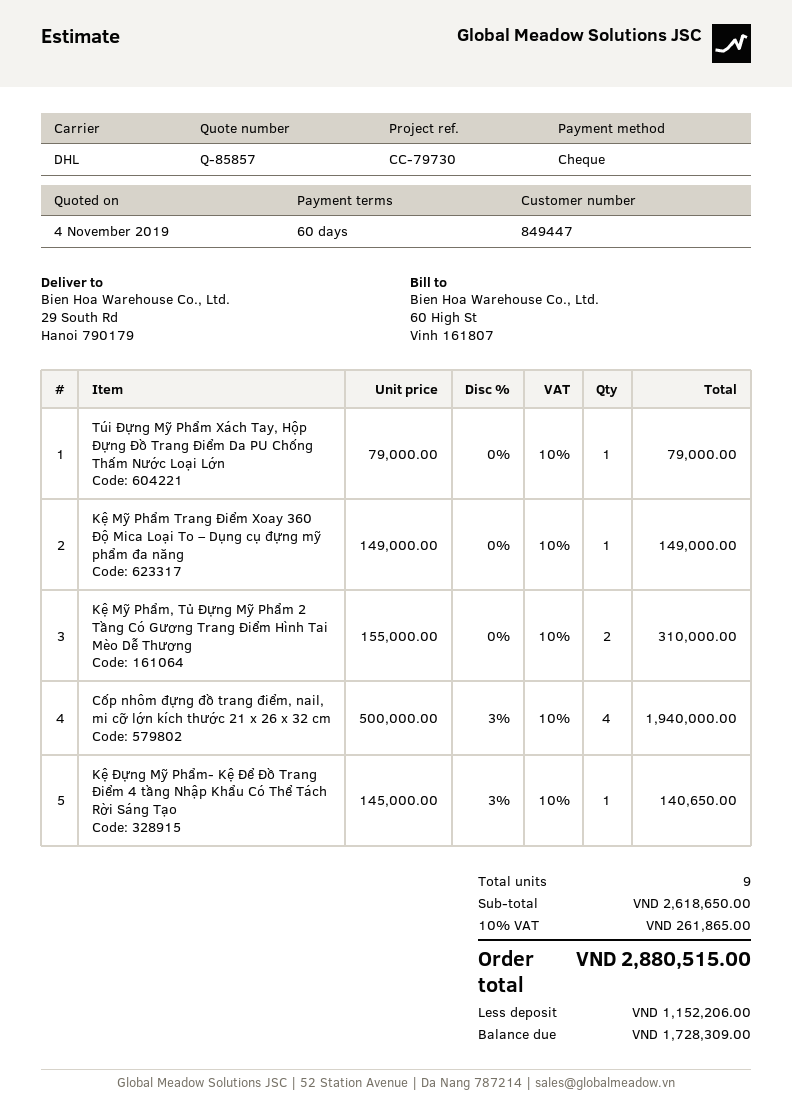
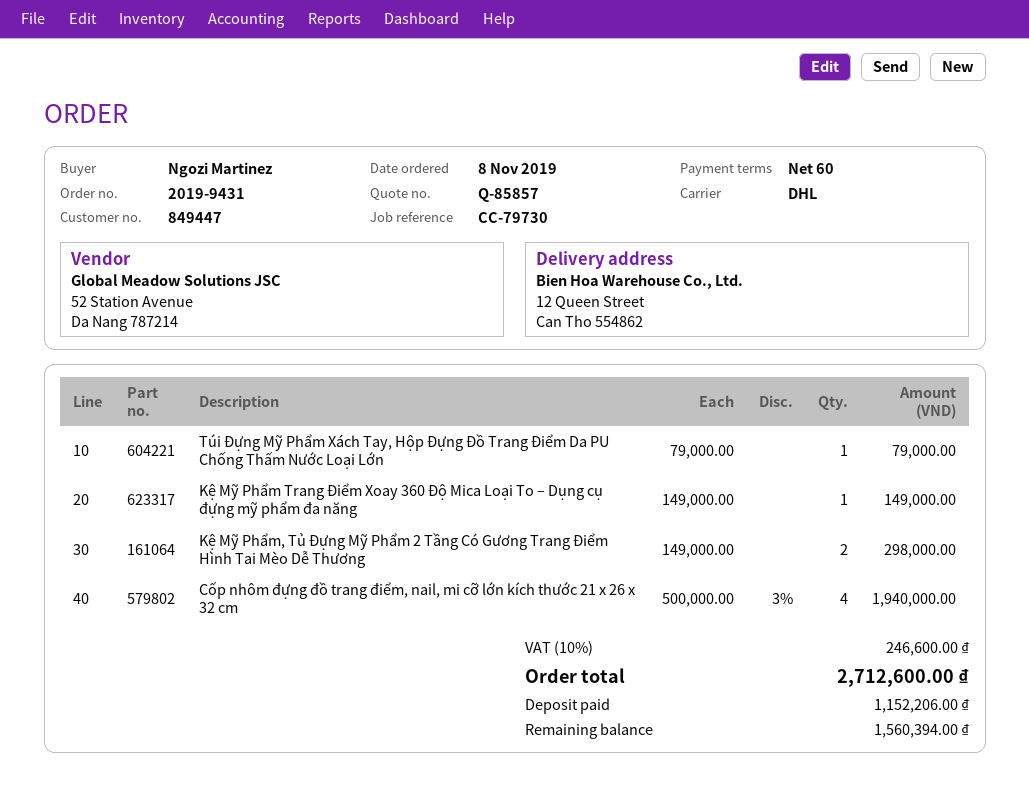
ship to: 29 South Rd, Hanoi 790179 -> 12 Queen Street, Can Tho 554862
Kệ Mỹ Phẩm, Tủ Đựng Mỹ Phẩm 2 Tầng Có Gương Trang Điểm Hình Tai Mèo Dễ Thương: 2 x 155000.00 = 310000.00 -> 2 x 149000.00 = 298000.00
Kệ Đựng Mỹ Phẩm- Kệ Để Đồ Trang Điểm 4 tầng Nhập Khẩu Có Thể Tách Rời Sáng Tạo: 1 x 145000.00 - 3% = 140650.00 -> none
tax: 10% = 261865.00 -> 10% = 246600.00
total: 2880515.00 -> 2712600.00
balance: 1728309.00 -> 1560394.00

